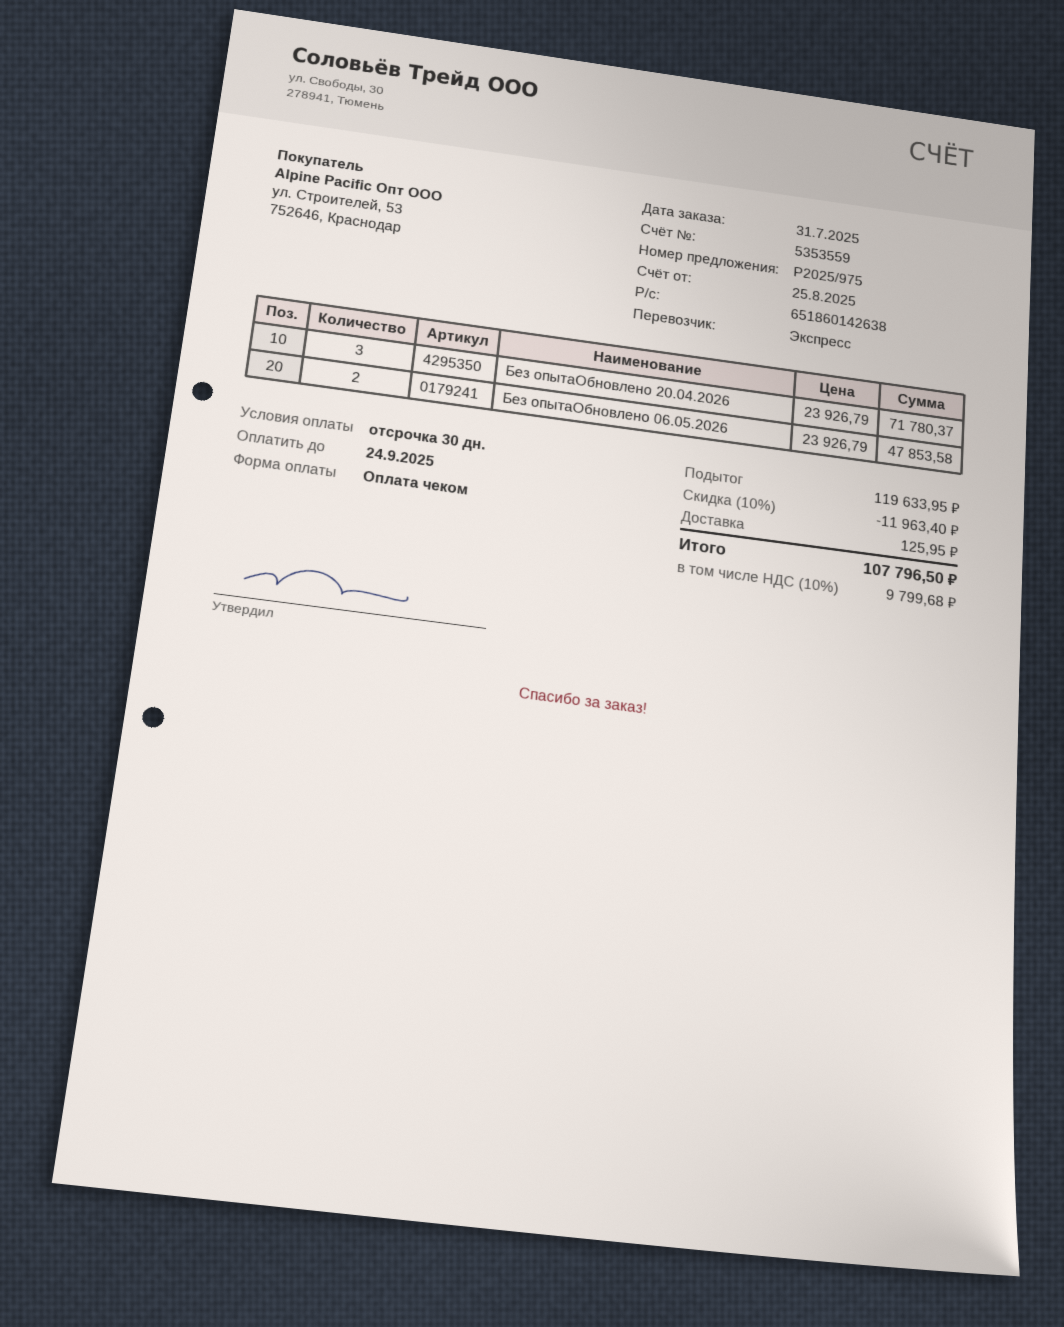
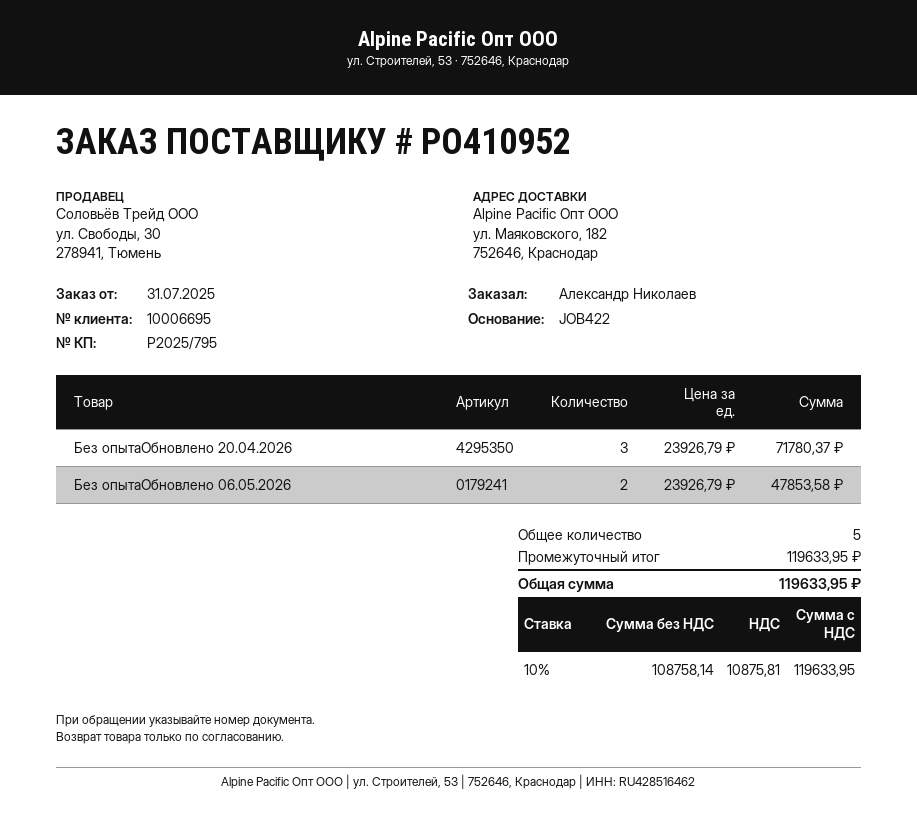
quote number: P2025/975 -> P2025/795
discount: 10% = 11963.40 -> none
shipping: 125.95 -> none
tax: 10% = 9799.68 -> 10% = 10875.81
total: 107796.50 -> 119633.95

